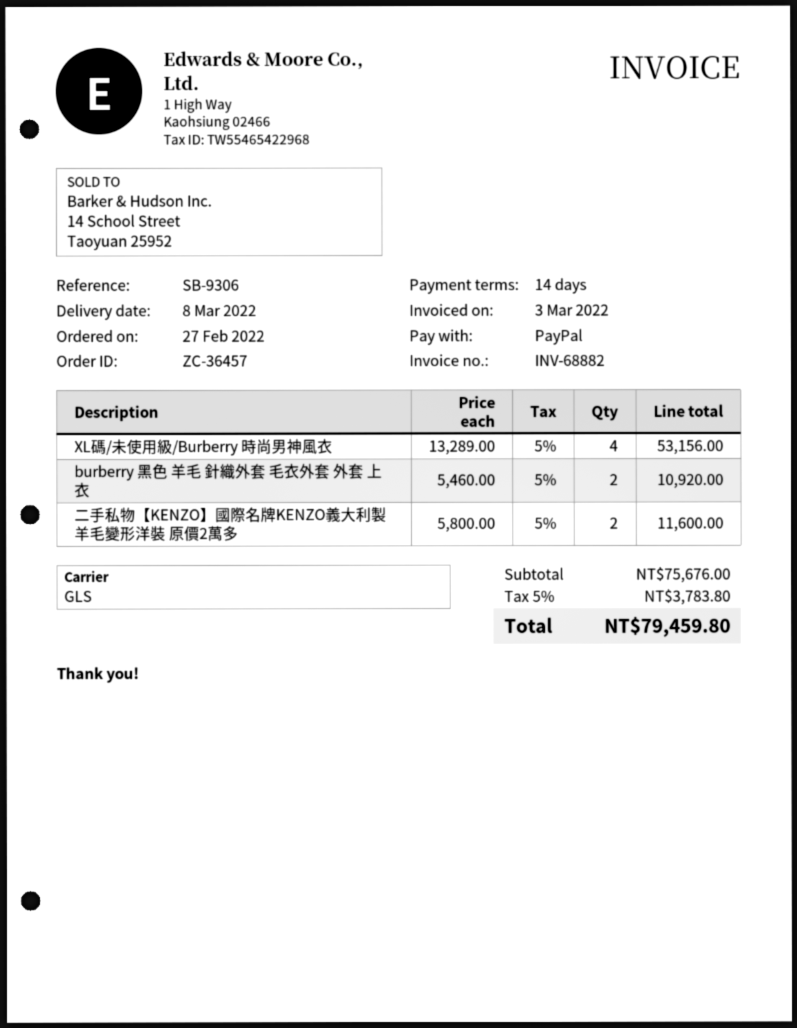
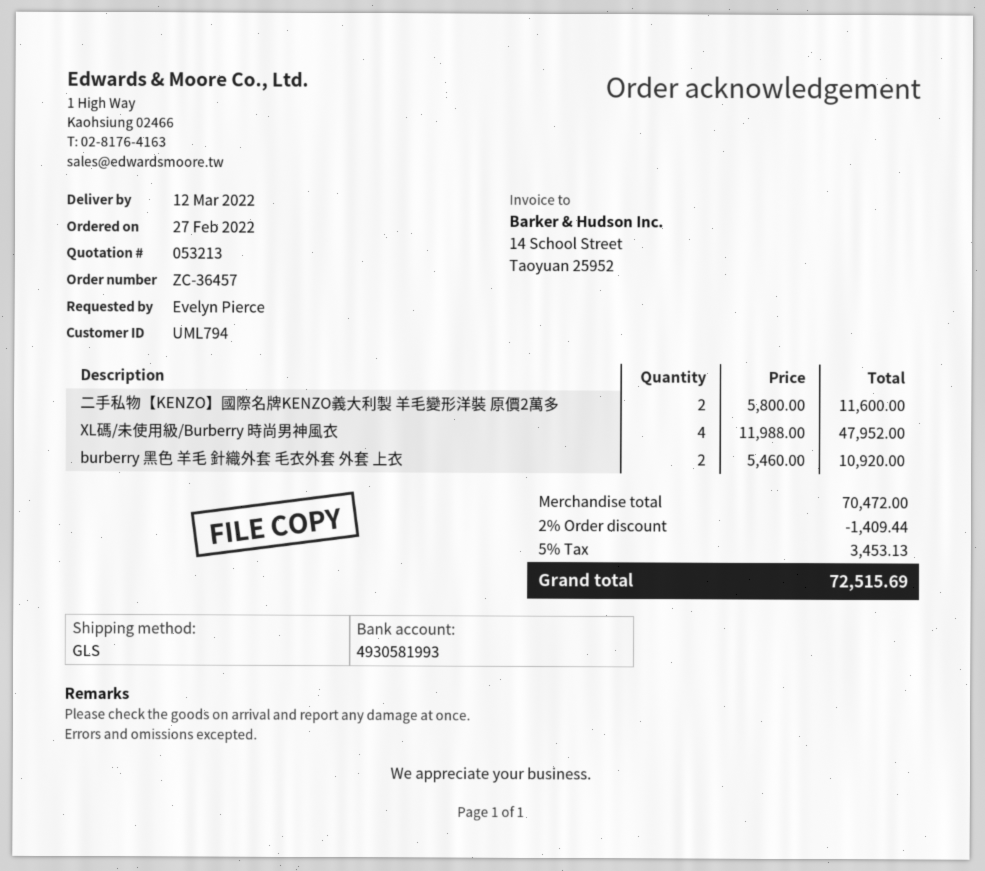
delivery date: 2022-03-08 -> 2022-03-12
XL碼/未使用級/Burberry 時尚男神風衣: 4 x 13289.00 = 53156.00 -> 4 x 11988.00 = 47952.00
subtotal: 75676.00 -> 70472.00
discount: none -> 2% = 1409.44
tax: 5% = 3783.80 -> 5% = 3453.13
total: 79459.80 -> 72515.69

